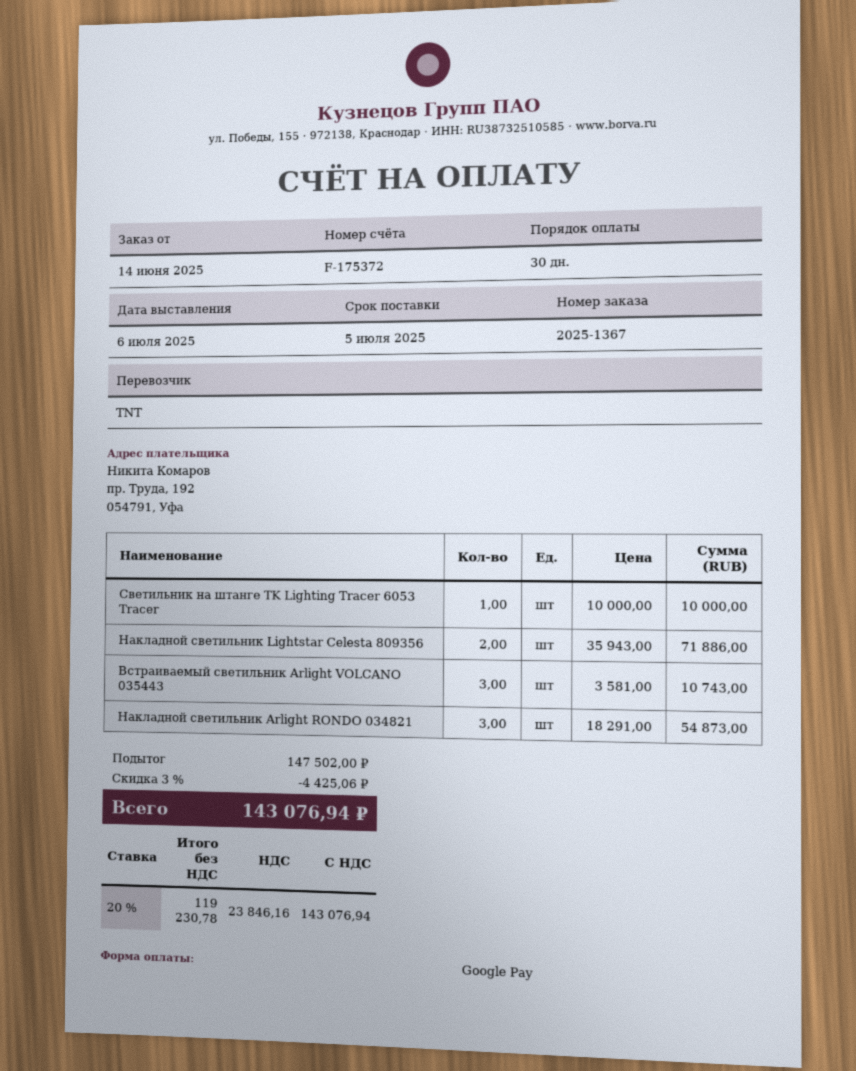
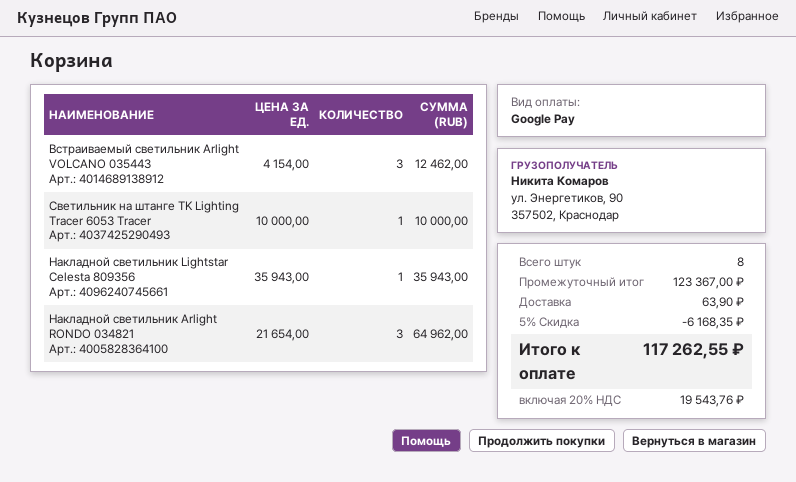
Накладной светильник Lightstar Celesta 809356: 2 x 35943.00 = 71886.00 -> 1 x 35943.00 = 35943.00
Встраиваемый светильник Arlight VOLCANO 035443: 3 x 3581.00 = 10743.00 -> 3 x 4154.00 = 12462.00
Накладной светильник Arlight RONDO 034821: 3 x 18291.00 = 54873.00 -> 3 x 21654.00 = 64962.00
subtotal: 147502.00 -> 123367.00
discount: 3% = 4425.06 -> 5% = 6168.35
shipping: none -> 63.90
tax: 20% = 23846.16 -> 20% = 19543.76
total: 143076.94 -> 117262.55

